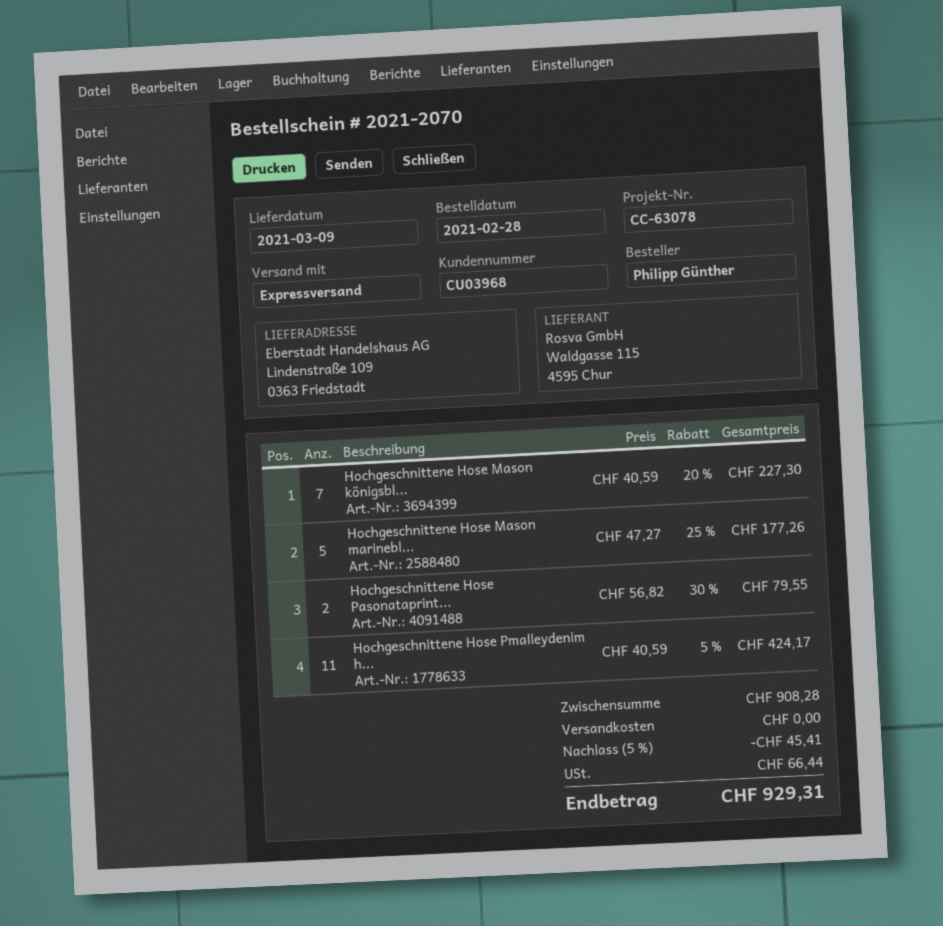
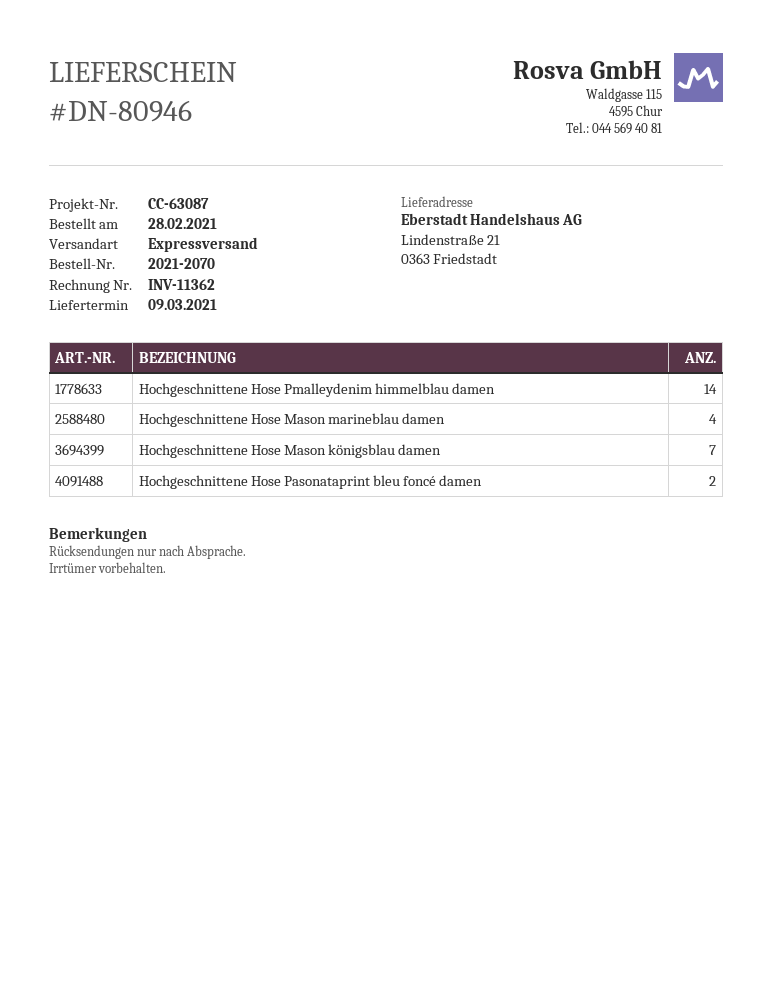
reference: CC-63078 -> CC-63087
ship to: Lindenstraße 109, 0363 Friedstadt -> Lindenstraße 21, 0363 Friedstadt
Hochgeschnittene Hose Mason marinebl...: 5 -> 4
Hochgeschnittene Hose Pmalleydenim h...: 11 -> 14

